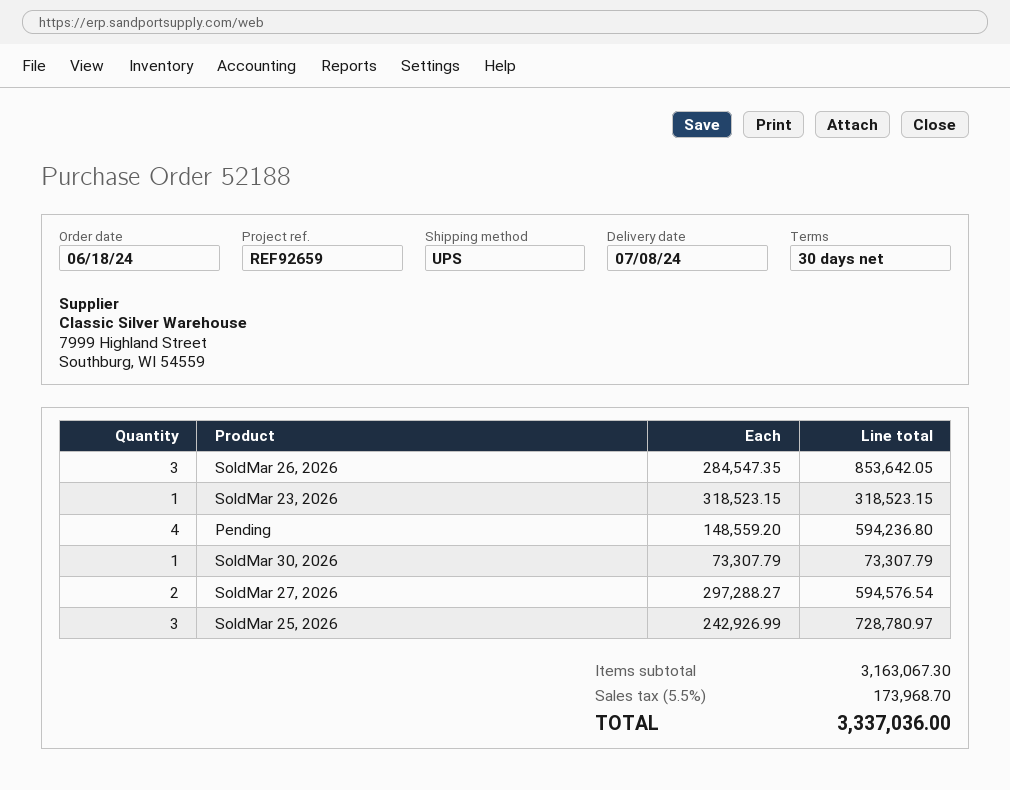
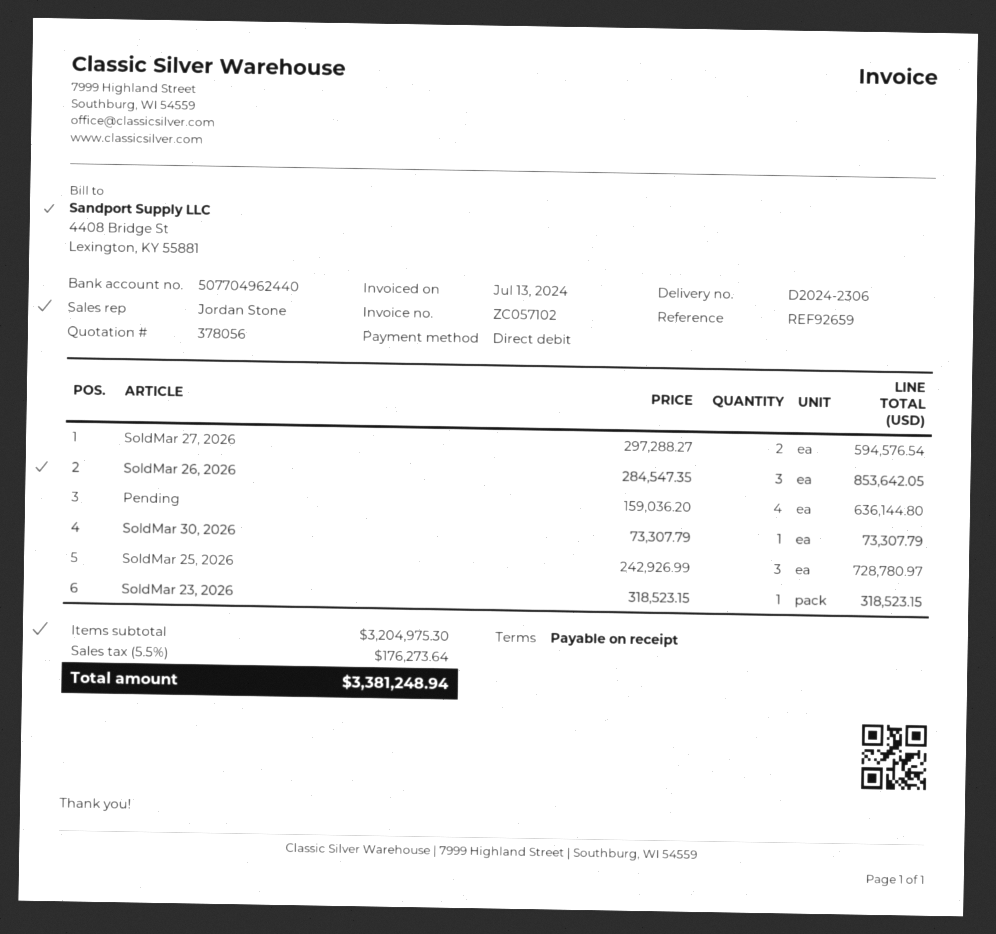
payment terms: 30 days -> on receipt
Pending: 4 x 148559.20 = 594236.80 -> 4 x 159036.20 = 636144.80
subtotal: 3163067.30 -> 3204975.30
tax: 5.5% = 173968.70 -> 5.5% = 176273.64
total: 3337036.00 -> 3381248.94

